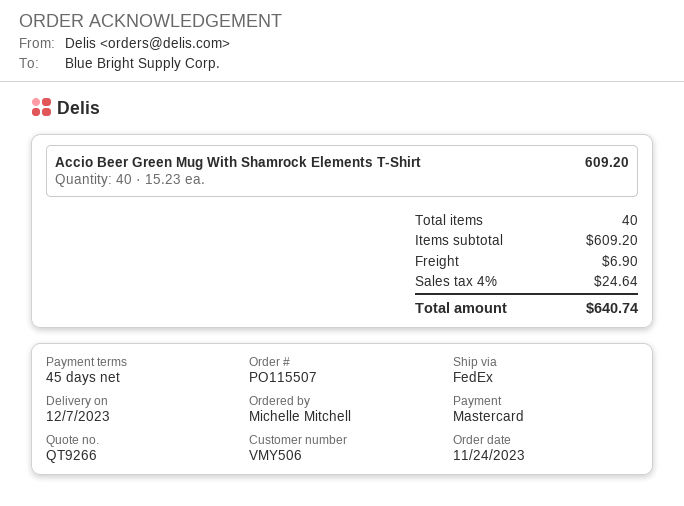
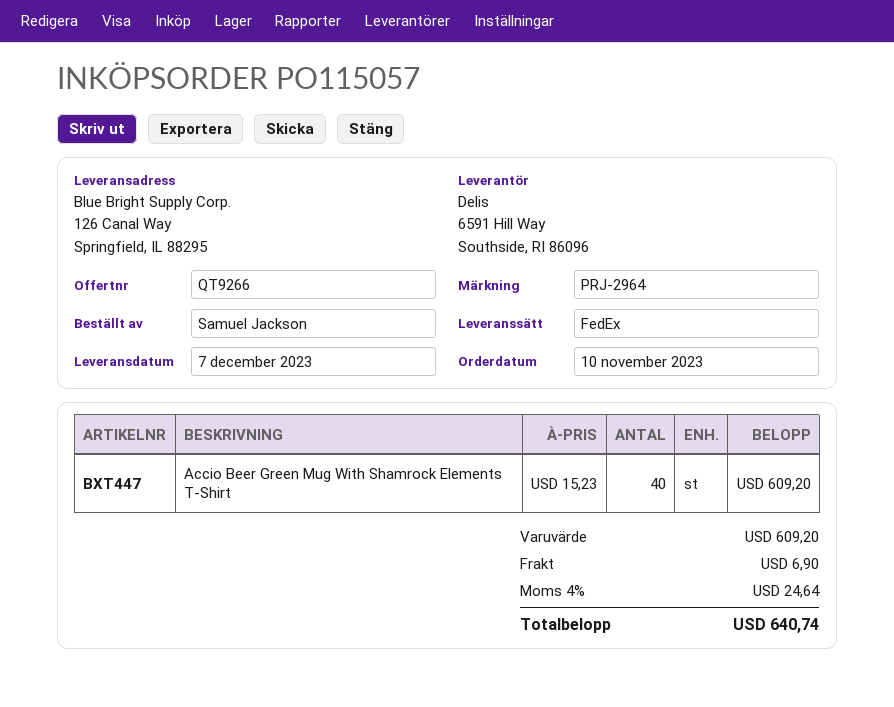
order number: PO115507 -> PO115057
order date: 2023-11-24 -> 2023-11-10
ordered by: Michelle Mitchell -> Samuel Jackson

